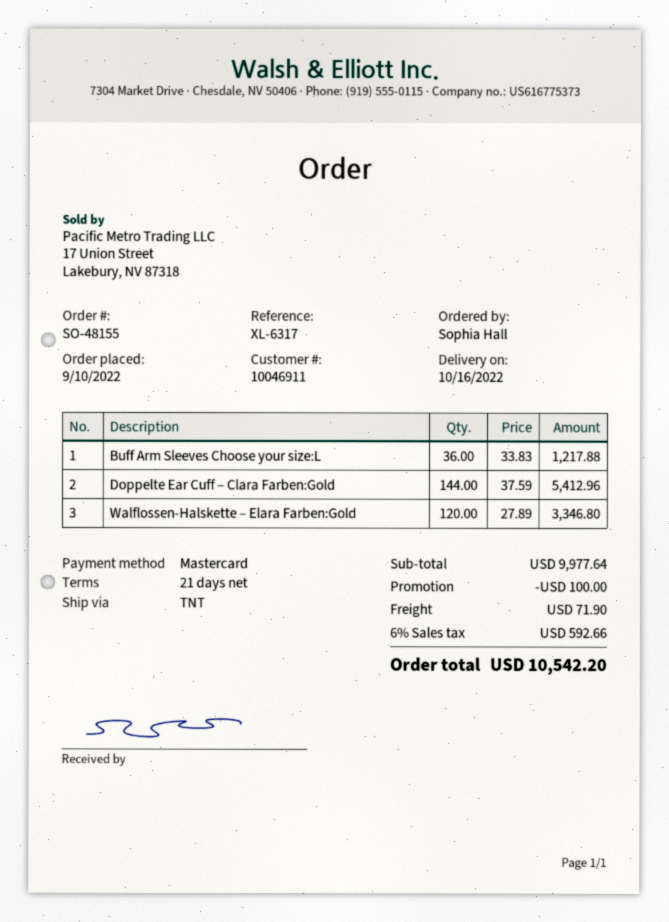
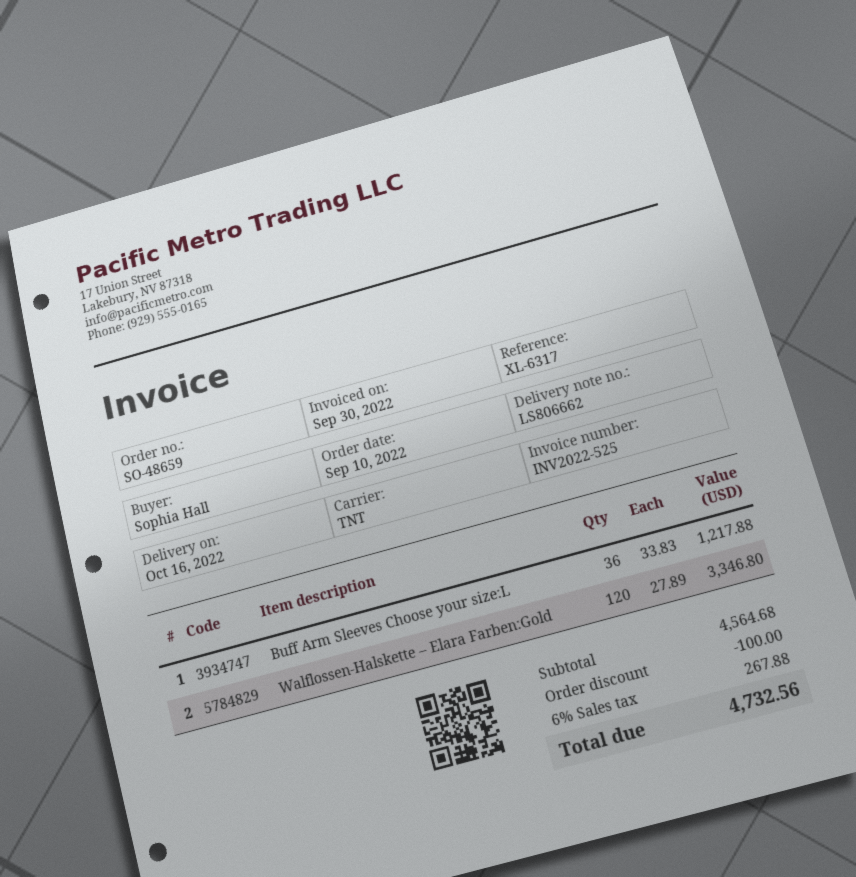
order number: SO-48155 -> SO-48659
Doppelte Ear Cuff – Clara Farben:Gold: 144 x 37.59 = 5412.96 -> none
subtotal: 9977.64 -> 4564.68
shipping: 71.90 -> none
tax: 6% = 592.66 -> 6% = 267.88
total: 10542.20 -> 4732.56

